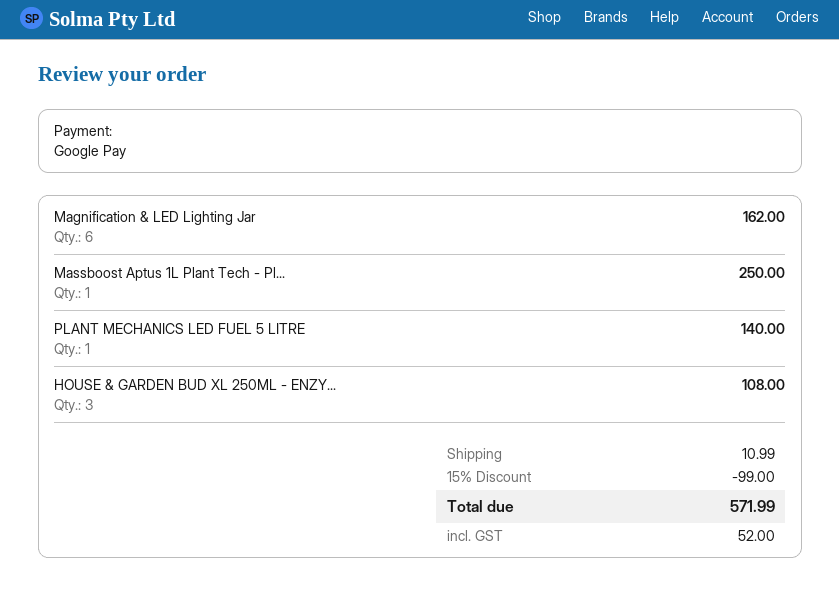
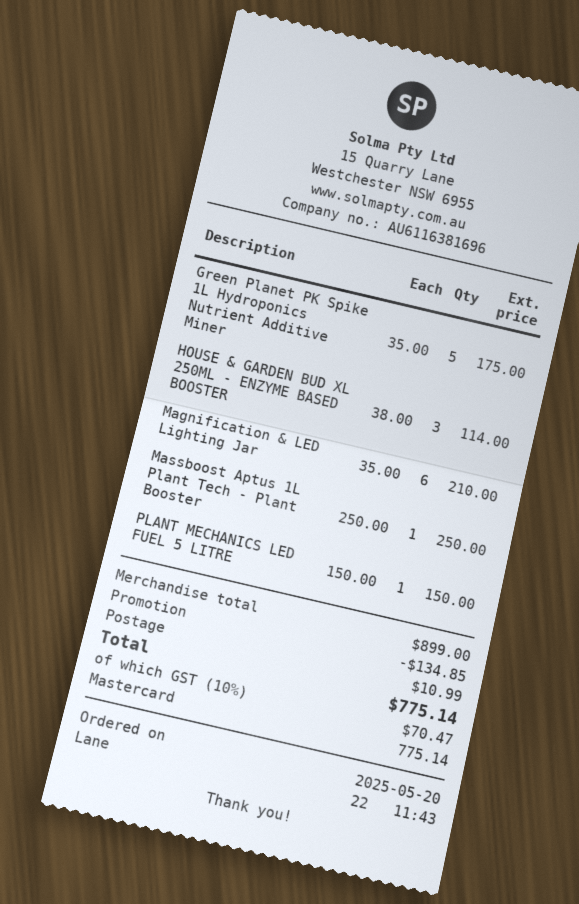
payment method: Google Pay -> Mastercard
Magnification & LED Lighting Jar: 6 for 162.00 -> 6 for 210.00
PLANT MECHANICS LED FUEL 5 LITRE: 1 for 140.00 -> 1 for 150.00
HOUSE & GARDEN BUD XL 250ML - ENZY...: 3 for 108.00 -> 3 for 114.00
Green Planet PK Spike 1L Hydroponics Nutrient Additive Miner: none -> 5 for 175.00
discount: 99.00 -> 134.85
tax: 52.00 -> 70.47
total: 571.99 -> 775.14

